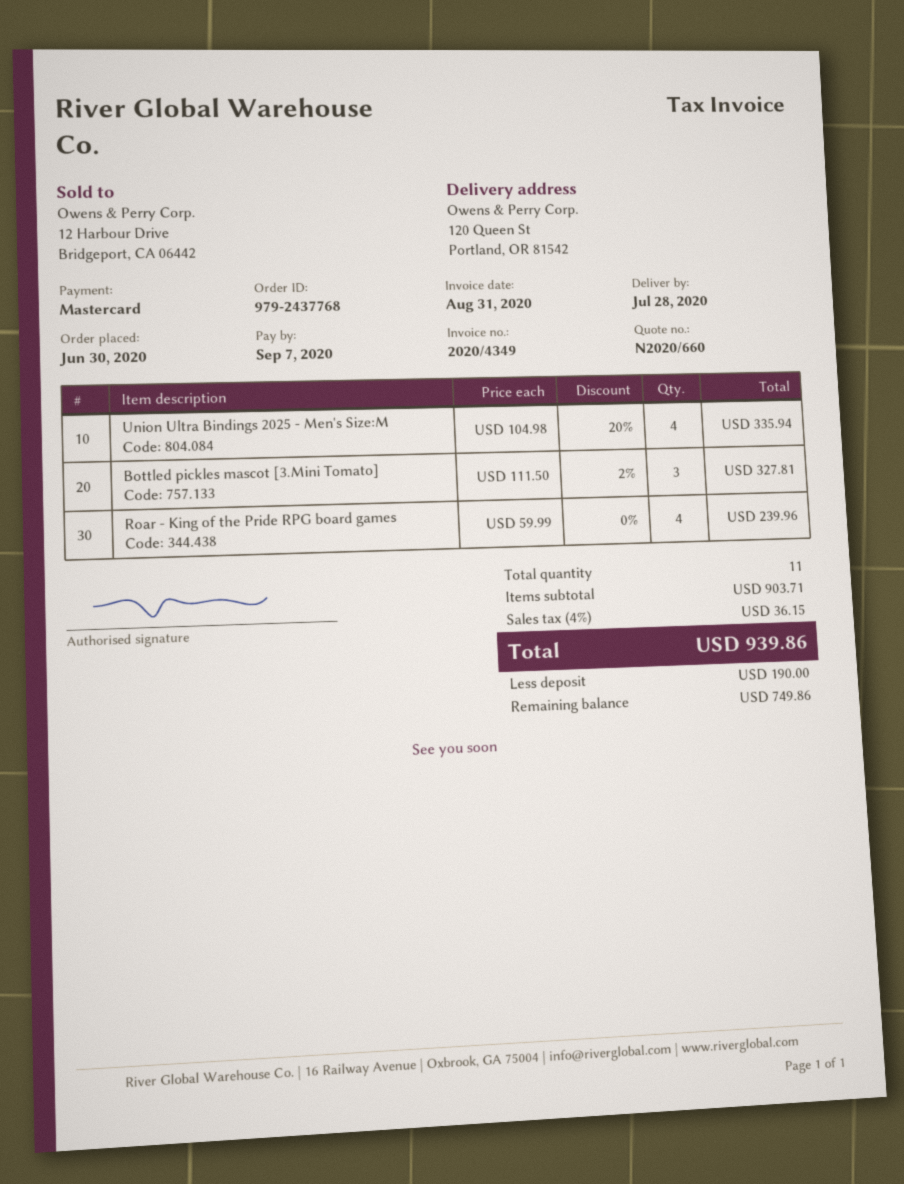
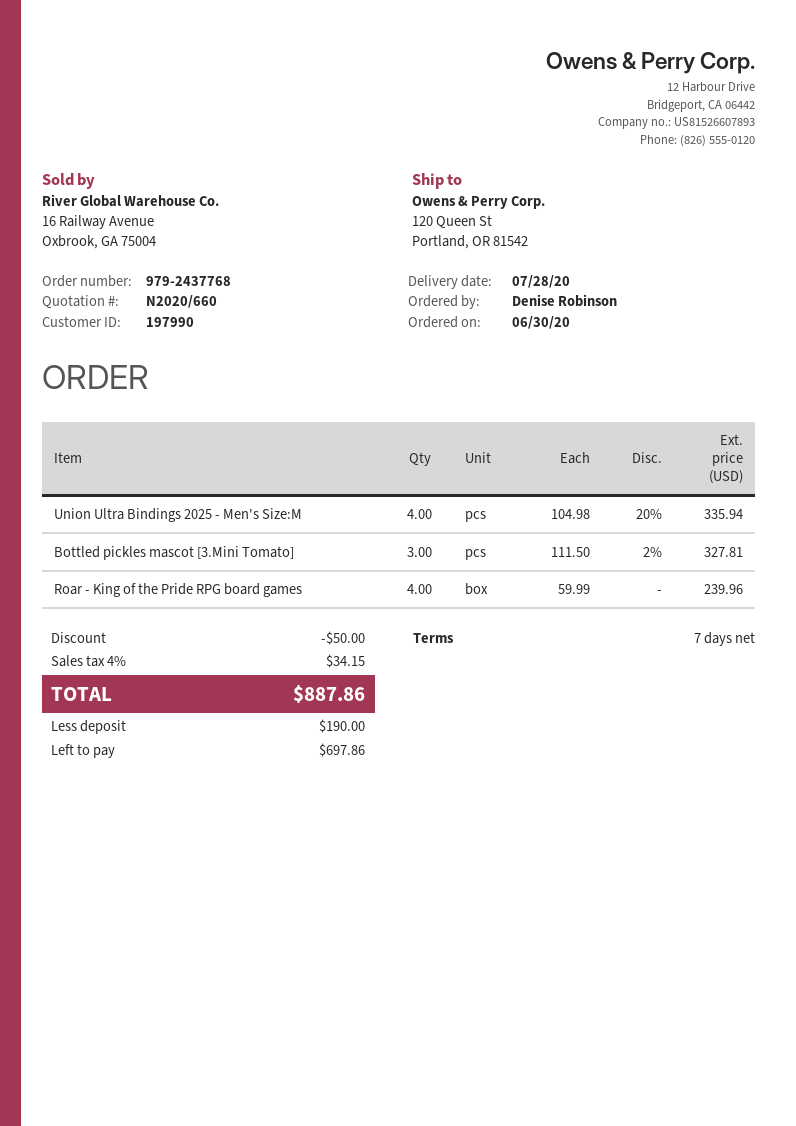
discount: none -> 50.00
tax: 4% = 36.15 -> 4% = 34.15
total: 939.86 -> 887.86
balance: 749.86 -> 697.86

